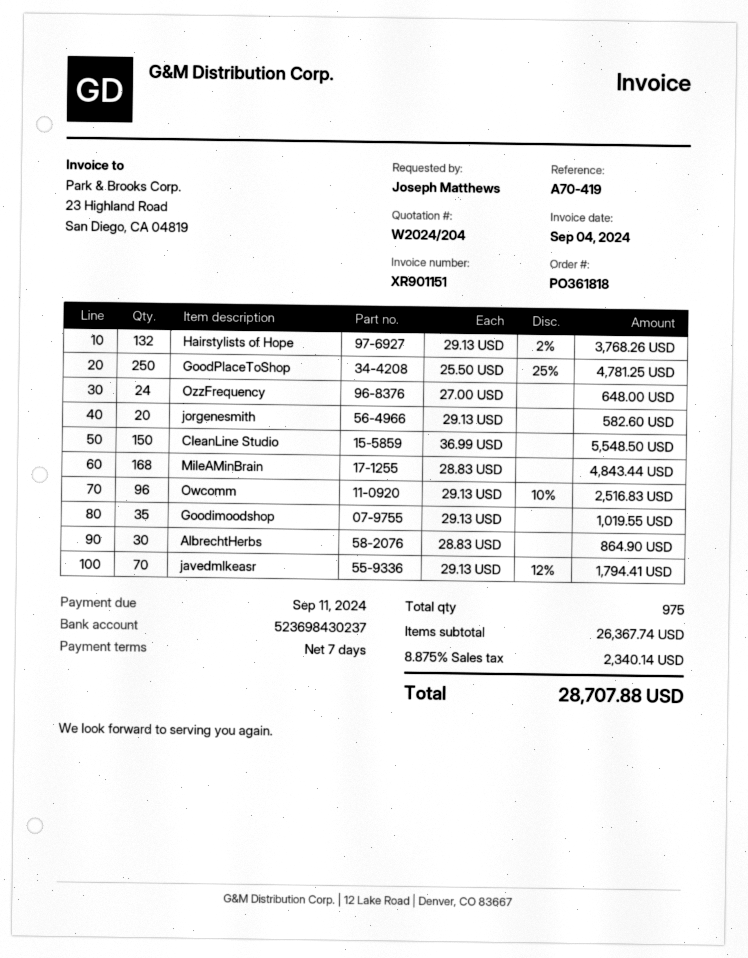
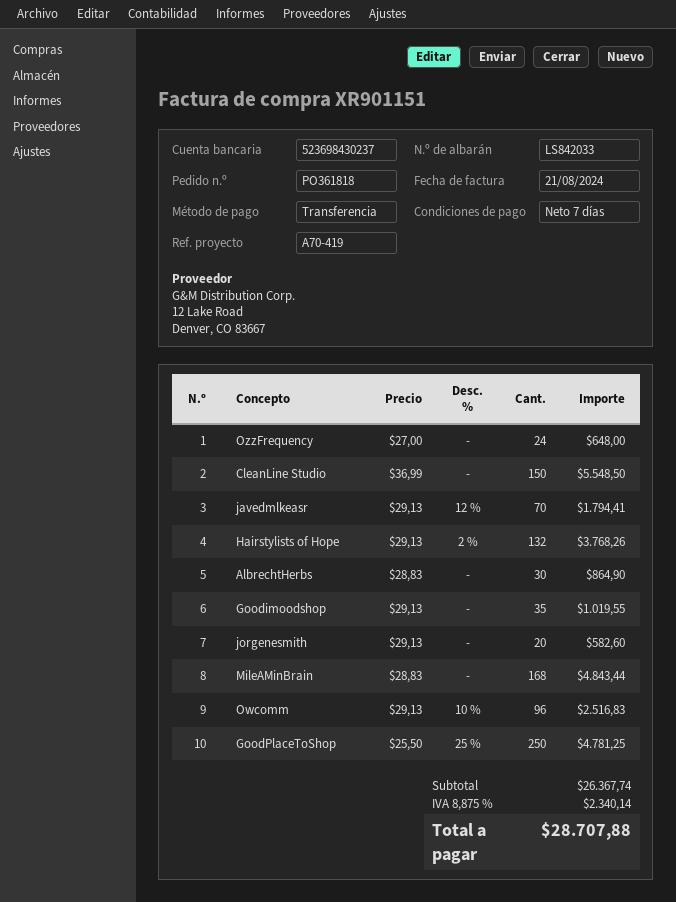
invoice date: 2024-09-04 -> 2024-08-21

